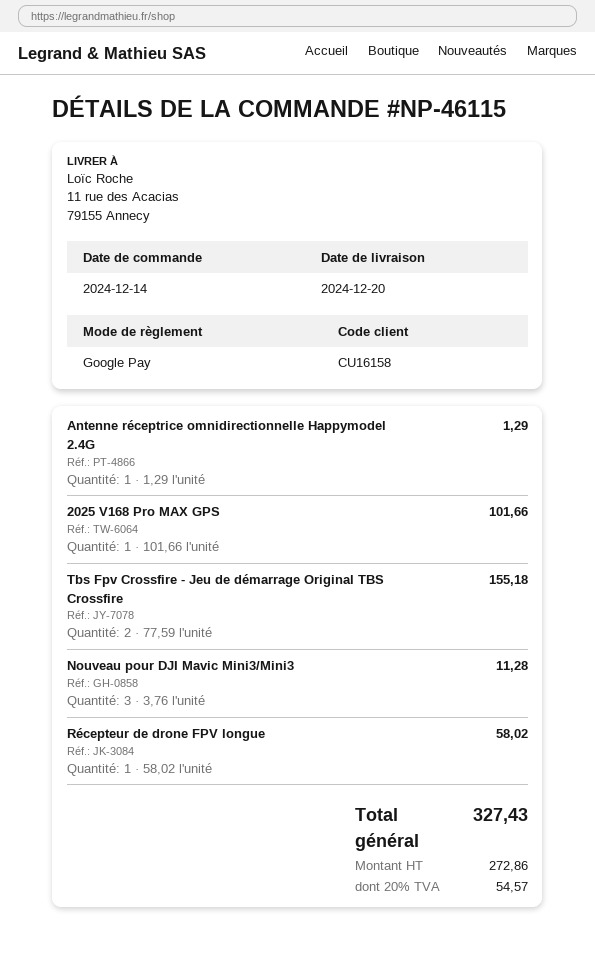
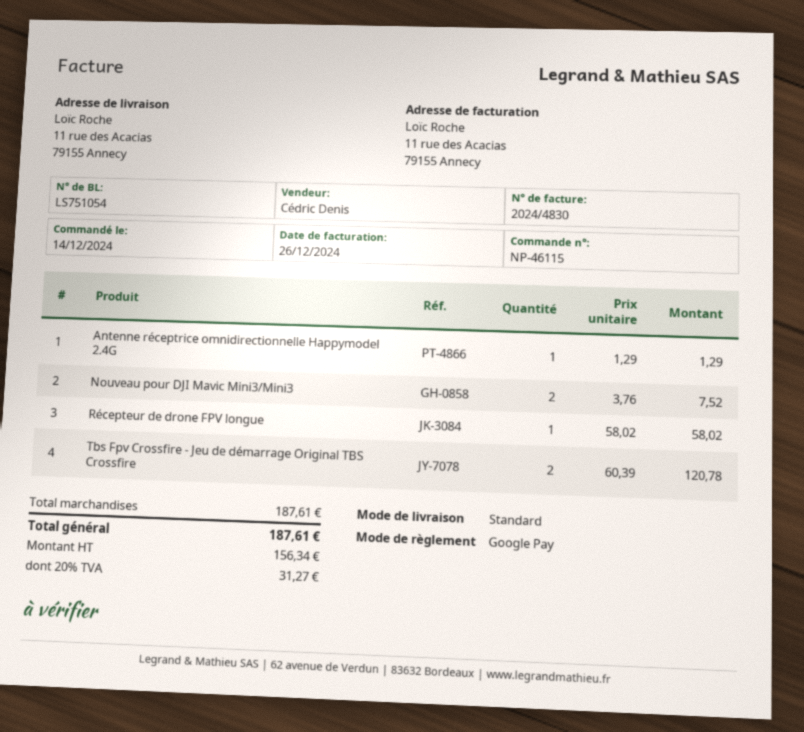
2025 V168 Pro MAX GPS: 1 x 101.66 = 101.66 -> none
Tbs Fpv Crossfire - Jeu de démarrage Original TBS Crossfire: 2 x 77.59 = 155.18 -> 2 x 60.39 = 120.78
Nouveau pour DJI Mavic Mini3/Mini3: 3 x 3.76 = 11.28 -> 2 x 3.76 = 7.52
net: 272.86 -> 156.34
tax: 20% = 54.57 -> 20% = 31.27
total: 327.43 -> 187.61

